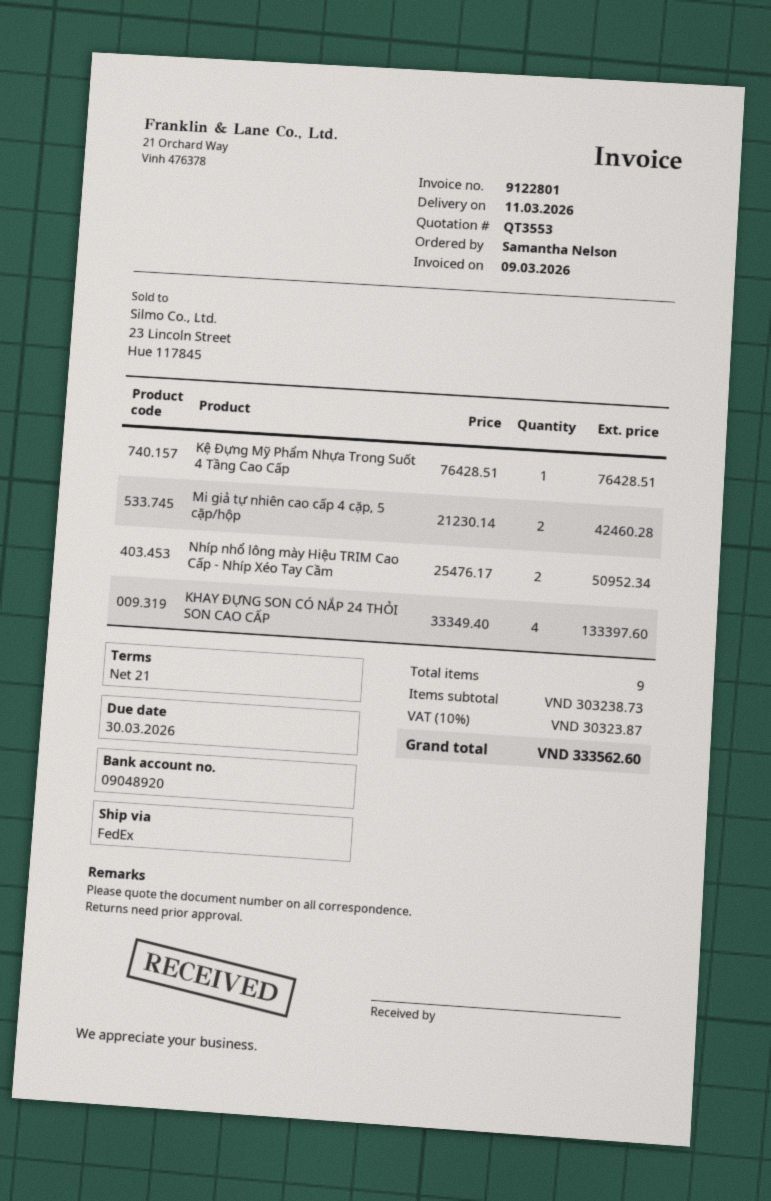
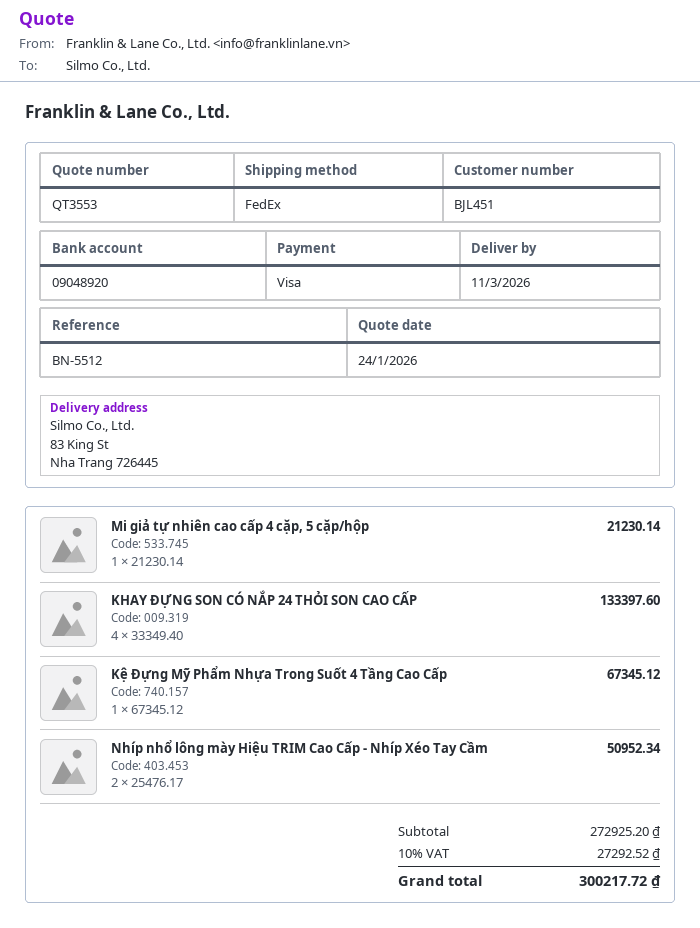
Kệ Đựng Mỹ Phẩm Nhựa Trong Suốt 4 Tầng Cao Cấp: 1 x 76428.51 = 76428.51 -> 1 x 67345.12 = 67345.12
Mi giả tự nhiên cao cấp 4 cặp, 5 cặp/hộp: 2 x 21230.14 = 42460.28 -> 1 x 21230.14 = 21230.14
subtotal: 303238.73 -> 272925.20
tax: 10% = 30323.87 -> 10% = 27292.52
total: 333562.60 -> 300217.72

